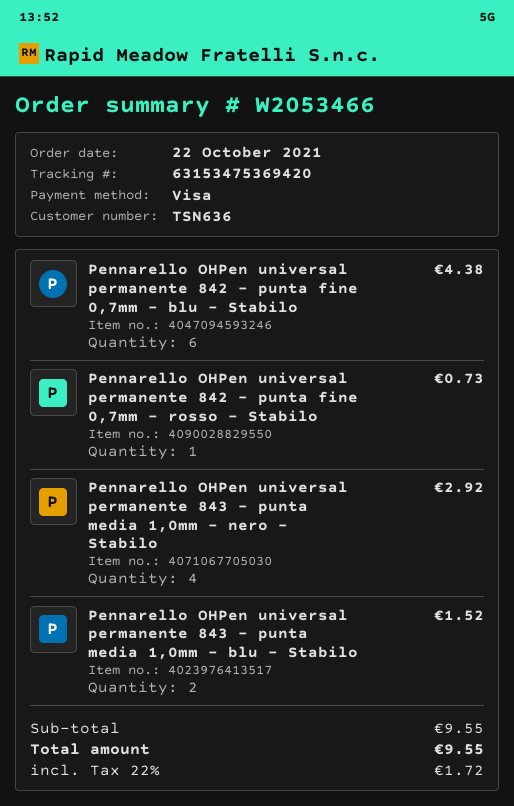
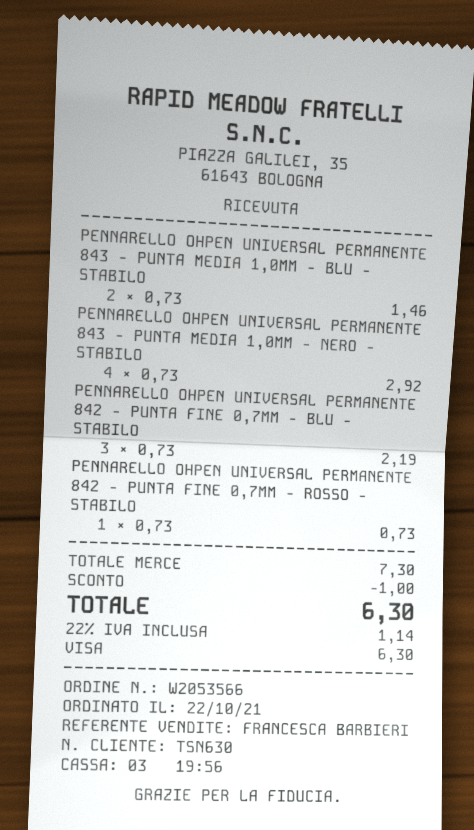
order number: W2053466 -> W2053566
customer number: TSN636 -> TSN630
Pennarello OHPen universal permanente 842 - punta fine 0,7mm - blu - Stabilo: 6 for 4.38 -> 3 for 2.19
Pennarello OHPen universal permanente 843 - punta media 1,0mm - blu - Stabilo: 2 for 1.52 -> 2 for 1.46
subtotal: 9.55 -> 7.30
discount: none -> 1.00
tax: 22% = 1.72 -> 22% = 1.14
total: 9.55 -> 6.30

